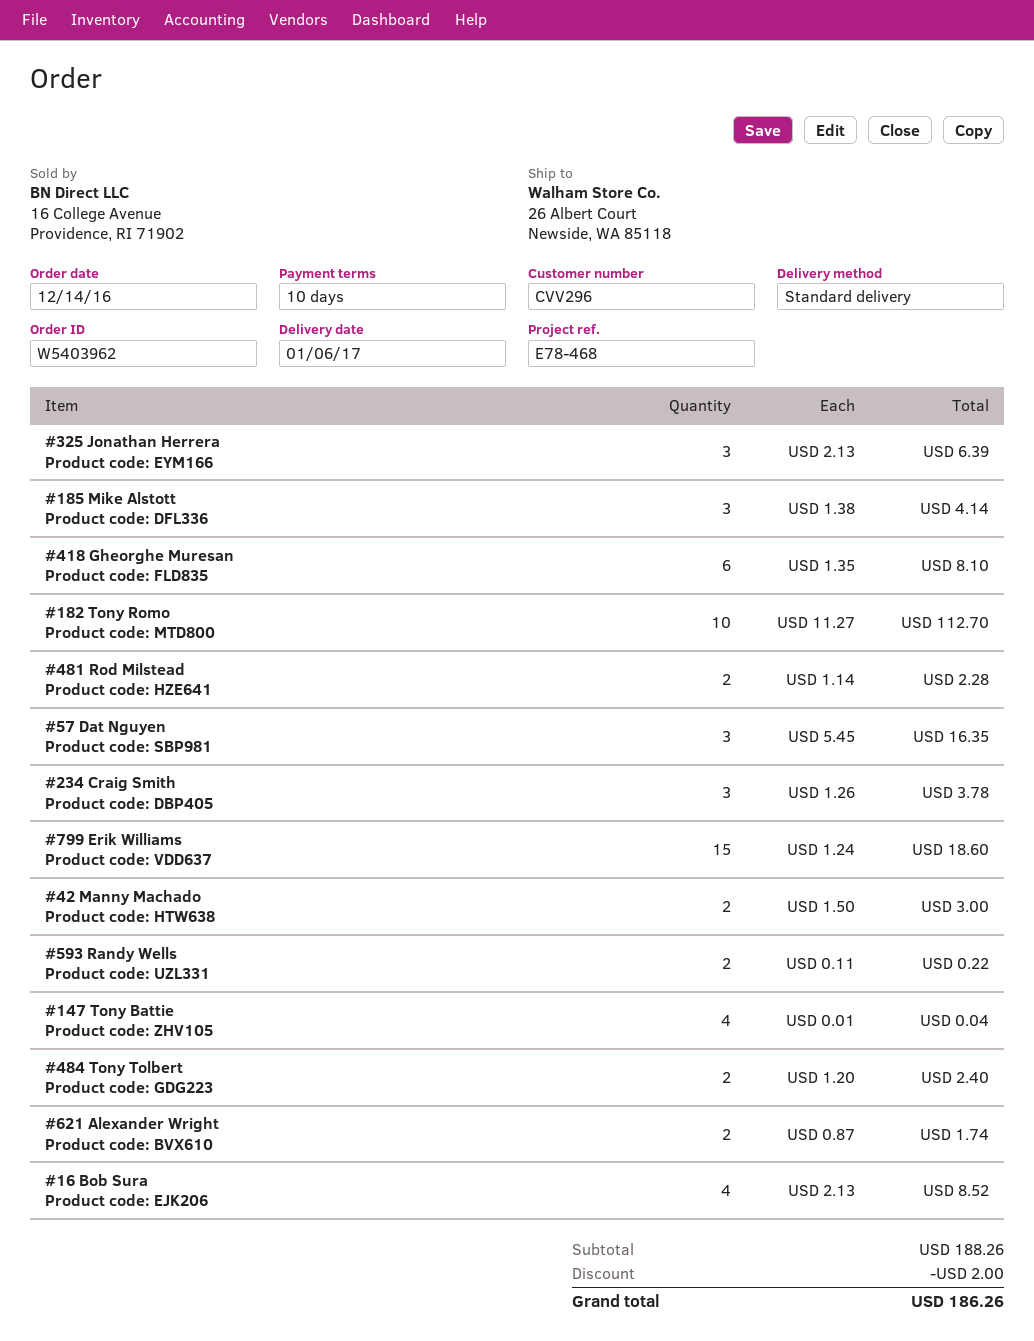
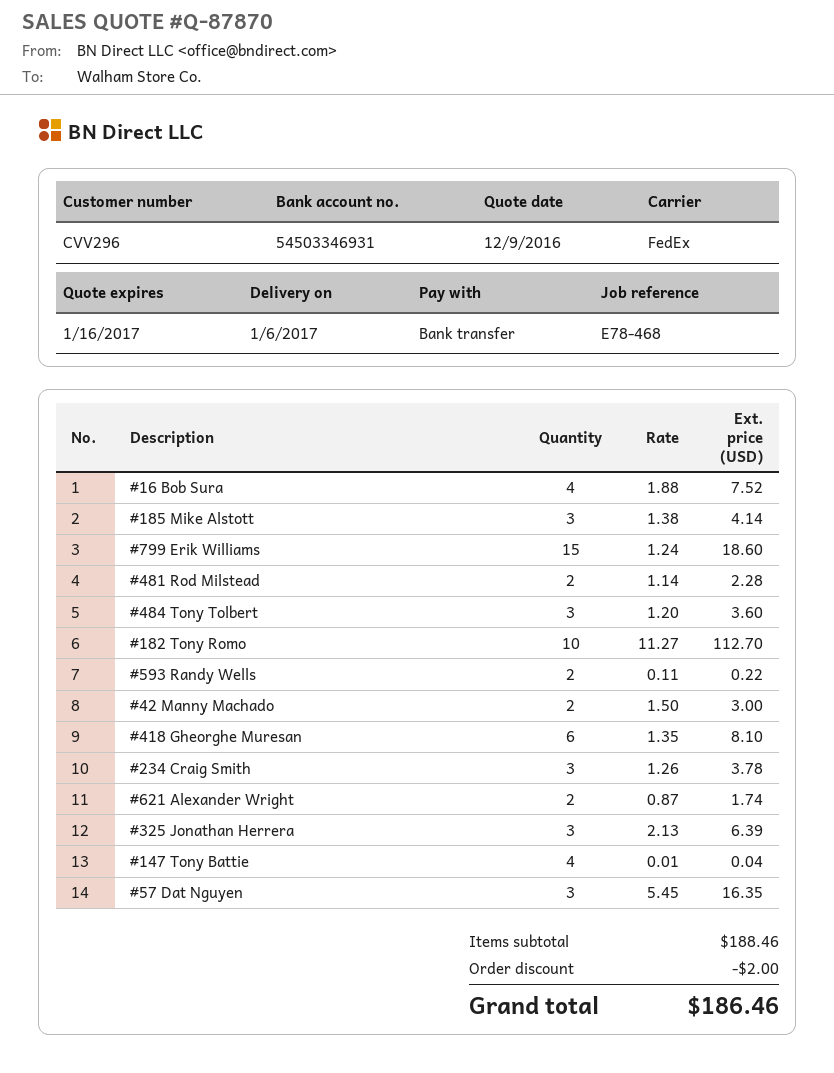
shipping method: standard -> FedEx
#484 Tony Tolbert: 2 x 1.20 = 2.40 -> 3 x 1.20 = 3.60
#16 Bob Sura: 4 x 2.13 = 8.52 -> 4 x 1.88 = 7.52
subtotal: 188.26 -> 188.46
total: 186.26 -> 186.46

